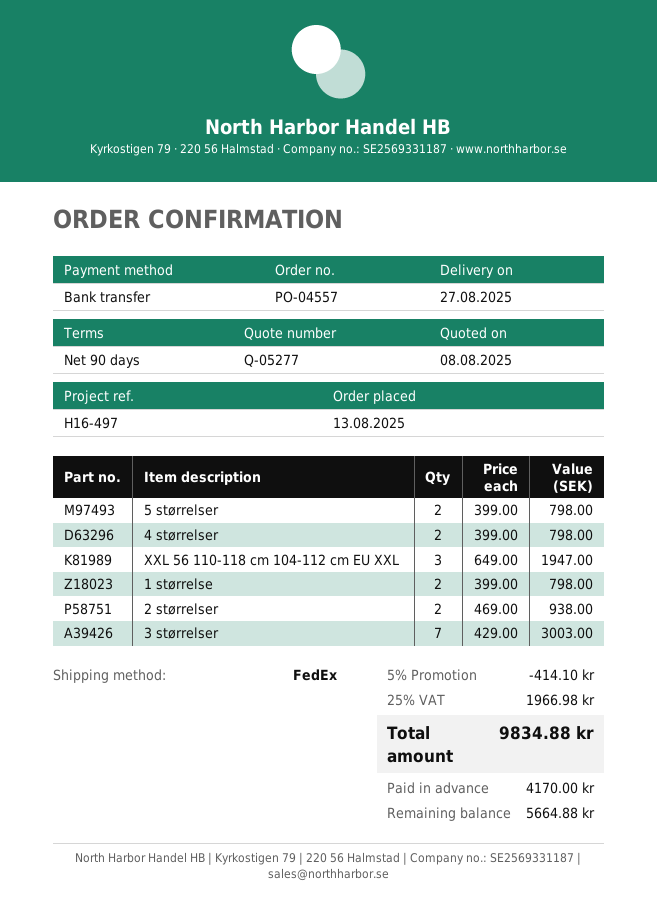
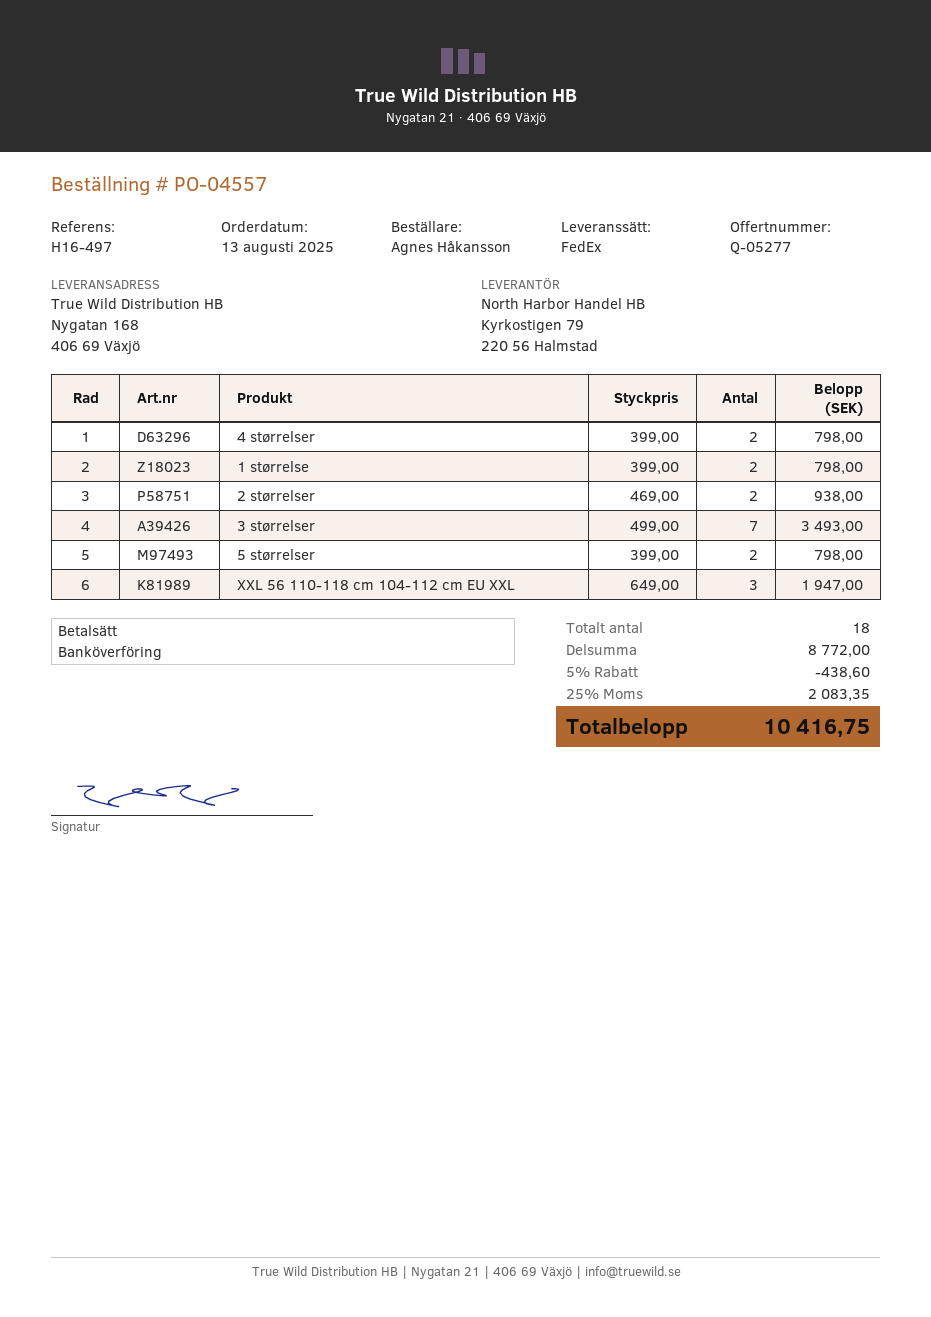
3 størrelser: 7 x 429.00 = 3003.00 -> 7 x 499.00 = 3493.00
discount: 5% = 414.10 -> 5% = 438.60
tax: 25% = 1966.98 -> 25% = 2083.35
total: 9834.88 -> 10416.75

